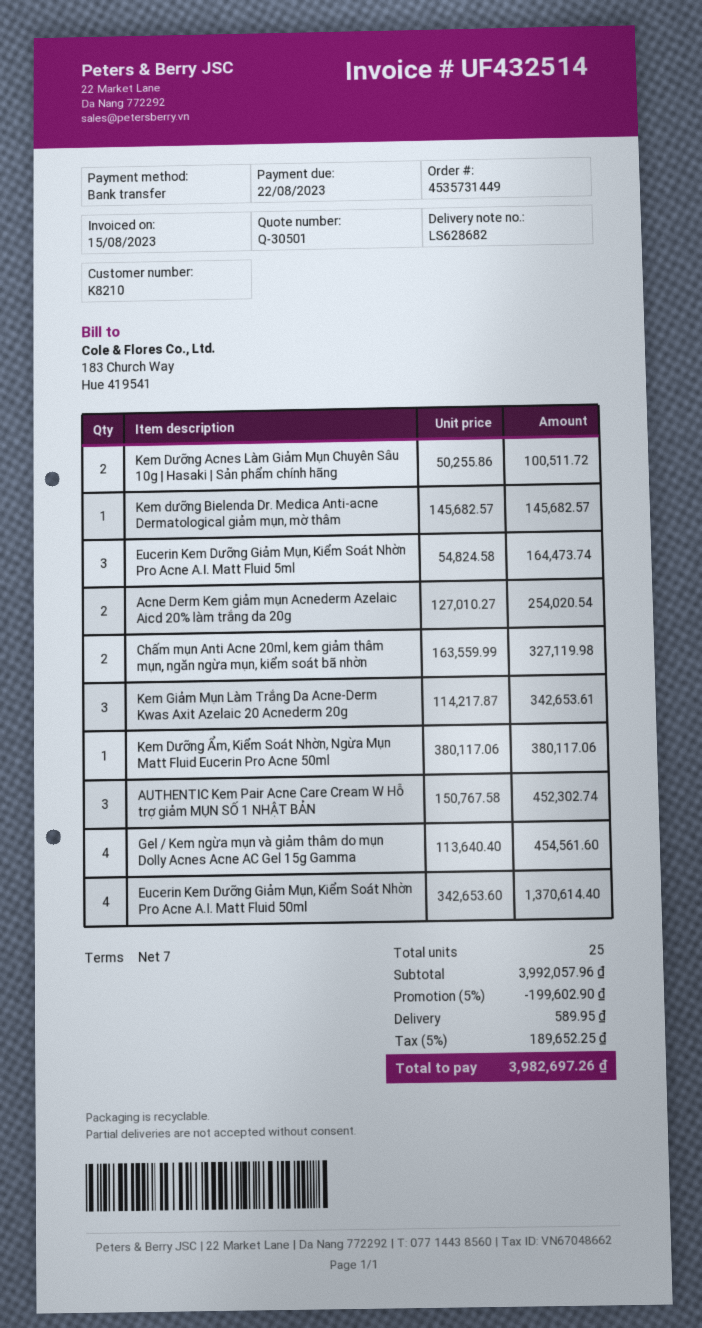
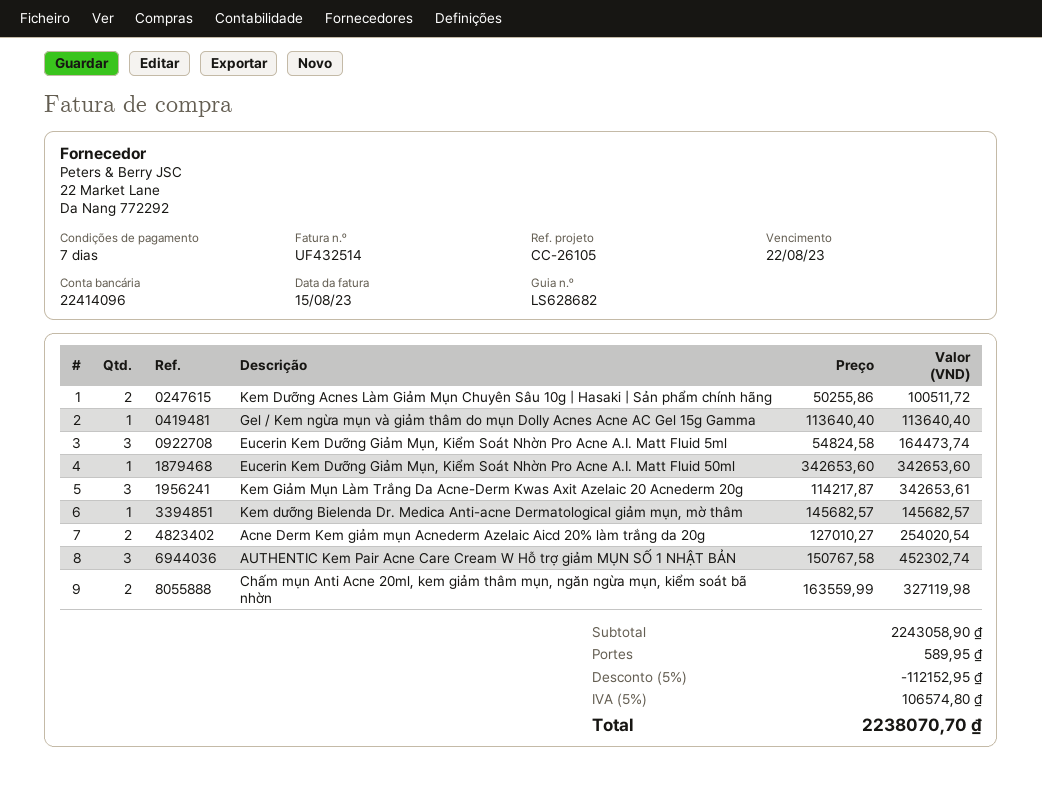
Kem Dưỡng Ẩm, Kiểm Soát Nhờn, Ngừa Mụn Matt Fluid Eucerin Pro Acne 50ml: 1 x 380117.06 = 380117.06 -> none
Gel / Kem ngừa mụn và giảm thâm do mụn Dolly Acnes Acne AC Gel 15g Gamma: 4 x 113640.40 = 454561.60 -> 1 x 113640.40 = 113640.40
Eucerin Kem Dưỡng Giảm Mụn, Kiểm Soát Nhờn Pro Acne A.I. Matt Fluid 50ml: 4 x 342653.60 = 1370614.40 -> 1 x 342653.60 = 342653.60
subtotal: 3992057.96 -> 2243058.90
discount: 5% = 199602.90 -> 5% = 112152.95
tax: 5% = 189652.25 -> 5% = 106574.80
total: 3982697.26 -> 2238070.70

